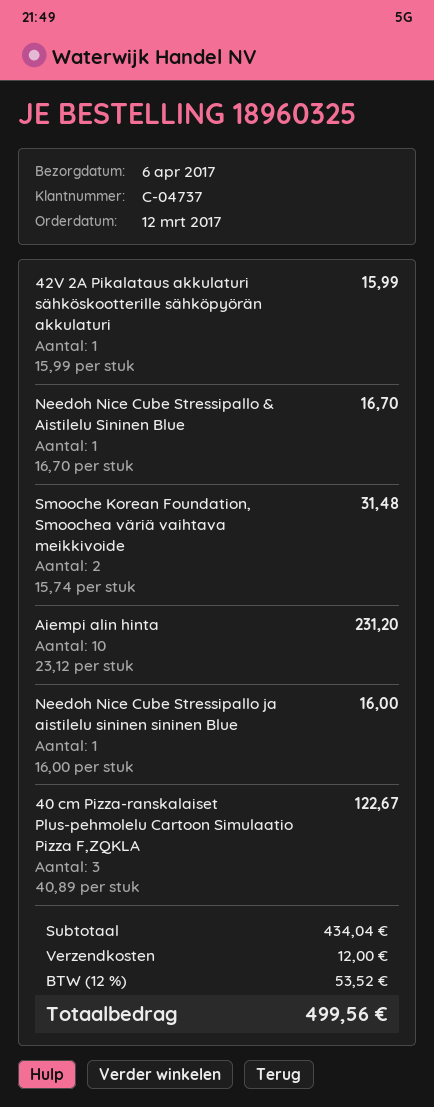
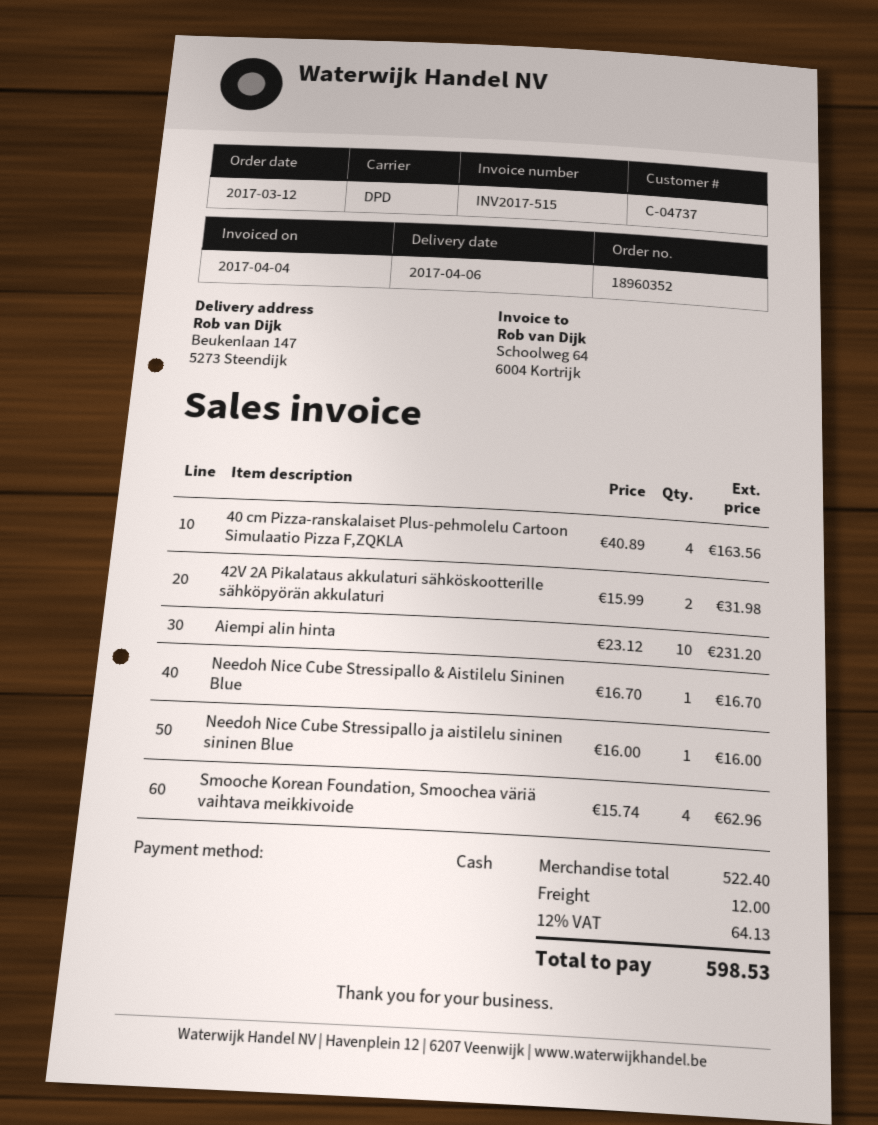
order number: 18960325 -> 18960352
42V 2A Pikalataus akkulaturi sähköskootterille sähköpyörän akkulaturi: 1 x 15.99 = 15.99 -> 2 x 15.99 = 31.98
Smooche Korean Foundation, Smoochea väriä vaihtava meikkivoide: 2 x 15.74 = 31.48 -> 4 x 15.74 = 62.96
40 cm Pizza-ranskalaiset Plus-pehmolelu Cartoon Simulaatio Pizza F,ZQKLA: 3 x 40.89 = 122.67 -> 4 x 40.89 = 163.56
subtotal: 434.04 -> 522.40
tax: 12% = 53.52 -> 12% = 64.13
total: 499.56 -> 598.53

